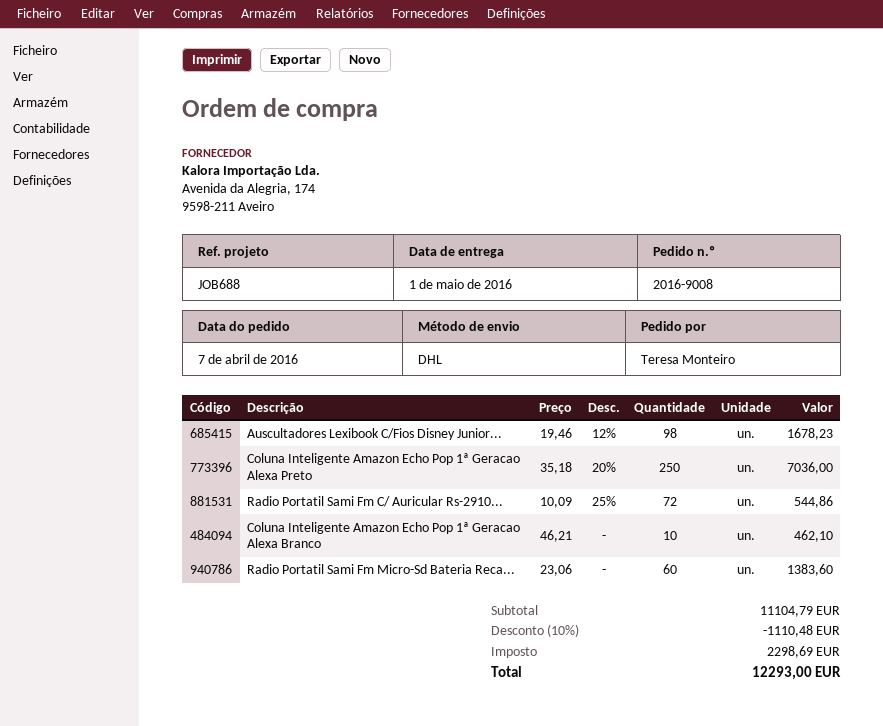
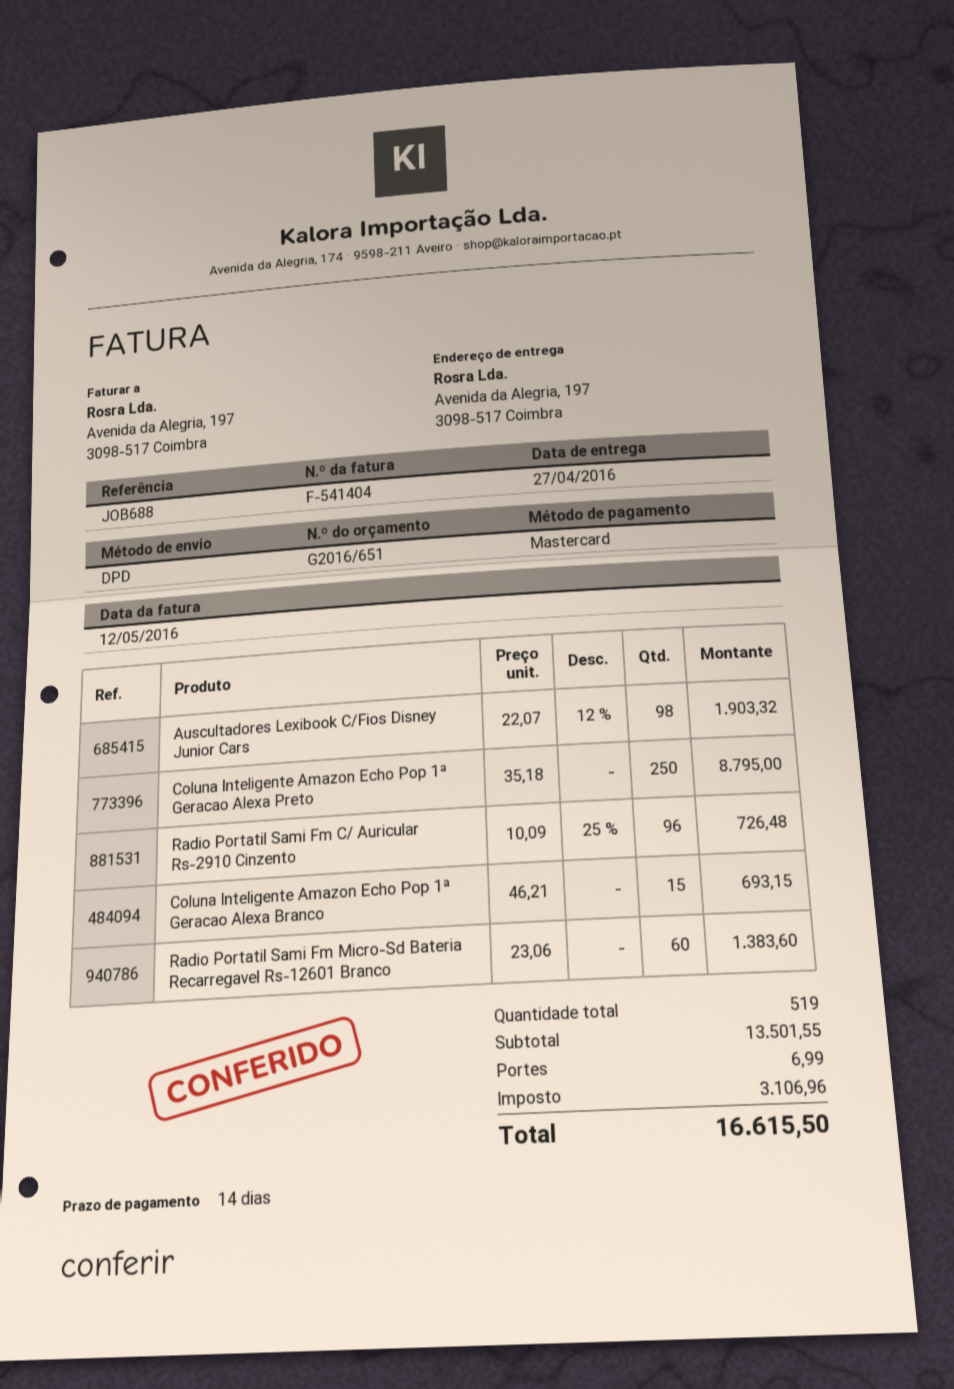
delivery date: 2016-05-01 -> 2016-04-27
shipping method: DHL -> DPD
Auscultadores Lexibook C/Fios Disney Junior...: 98 x 19.46 - 12% = 1678.23 -> 98 x 22.07 - 12% = 1903.32
Coluna Inteligente Amazon Echo Pop 1ª Geracao Alexa Preto: 250 x 35.18 - 20% = 7036.00 -> 250 x 35.18 = 8795.00
Radio Portatil Sami Fm C/ Auricular Rs-2910...: 72 x 10.09 - 25% = 544.86 -> 96 x 10.09 - 25% = 726.48
Coluna Inteligente Amazon Echo Pop 1ª Geracao Alexa Branco: 10 x 46.21 = 462.10 -> 15 x 46.21 = 693.15
subtotal: 11104.79 -> 13501.55
discount: 10% = 1110.48 -> none
shipping: none -> 6.99
tax: 2298.69 -> 3106.96
total: 12293.00 -> 16615.50

